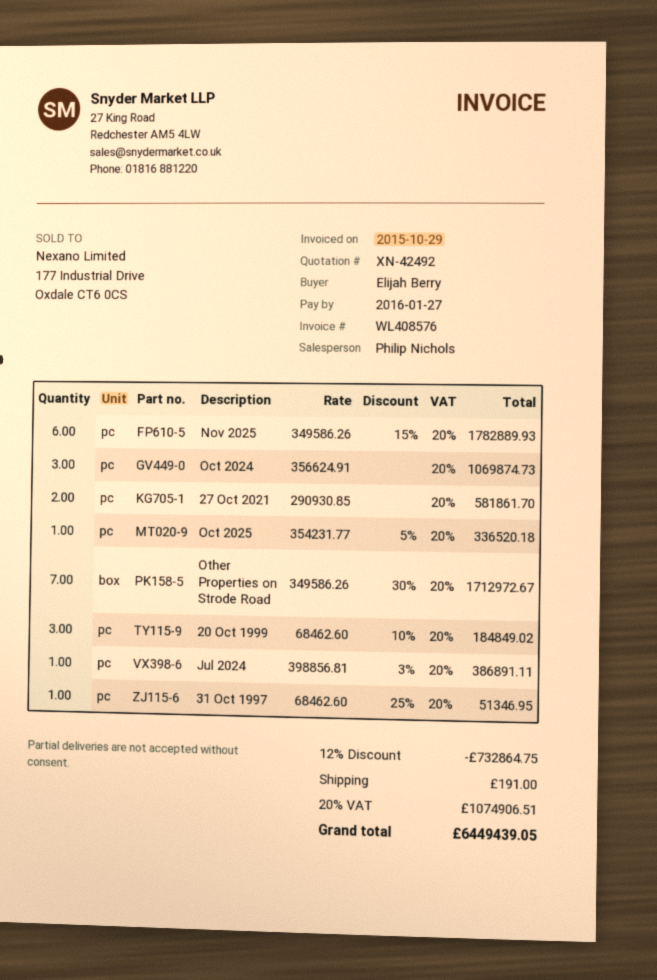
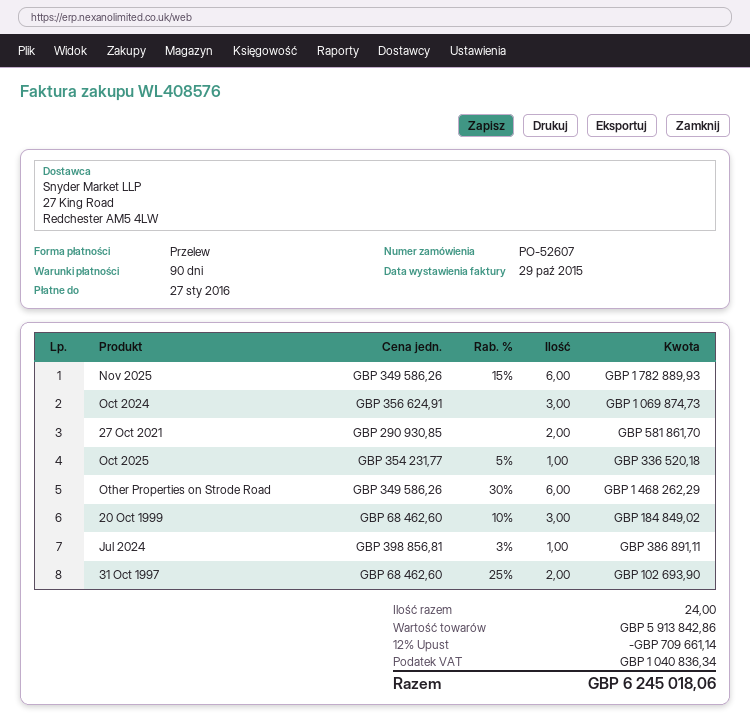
Other Properties on Strode Road: 7 x 349586.26 - 30% = 1712972.67 -> 6 x 349586.26 - 30% = 1468262.29
31 Oct 1997: 1 x 68462.60 - 25% = 51346.95 -> 2 x 68462.60 - 25% = 102693.90
discount: 12% = 732864.75 -> 12% = 709661.14
shipping: 191.00 -> none
tax: 1074906.51 -> 1040836.34
total: 6449439.05 -> 6245018.06

